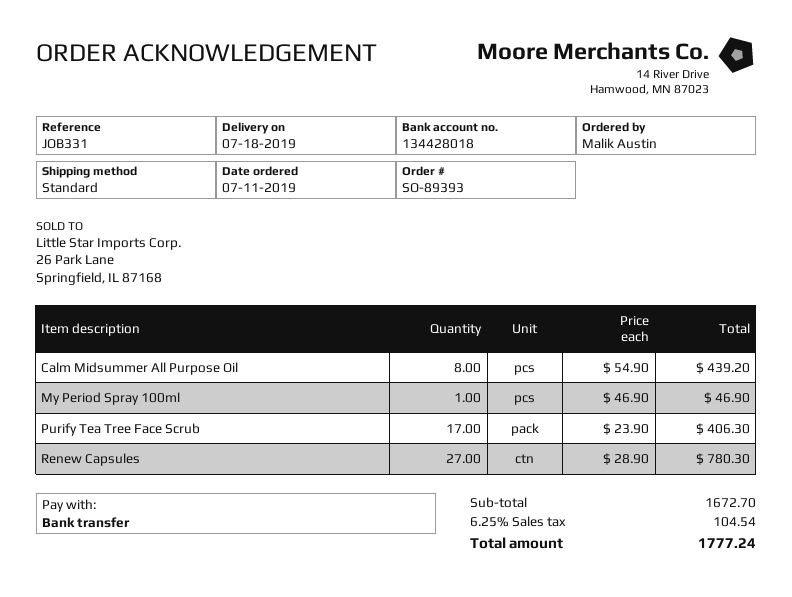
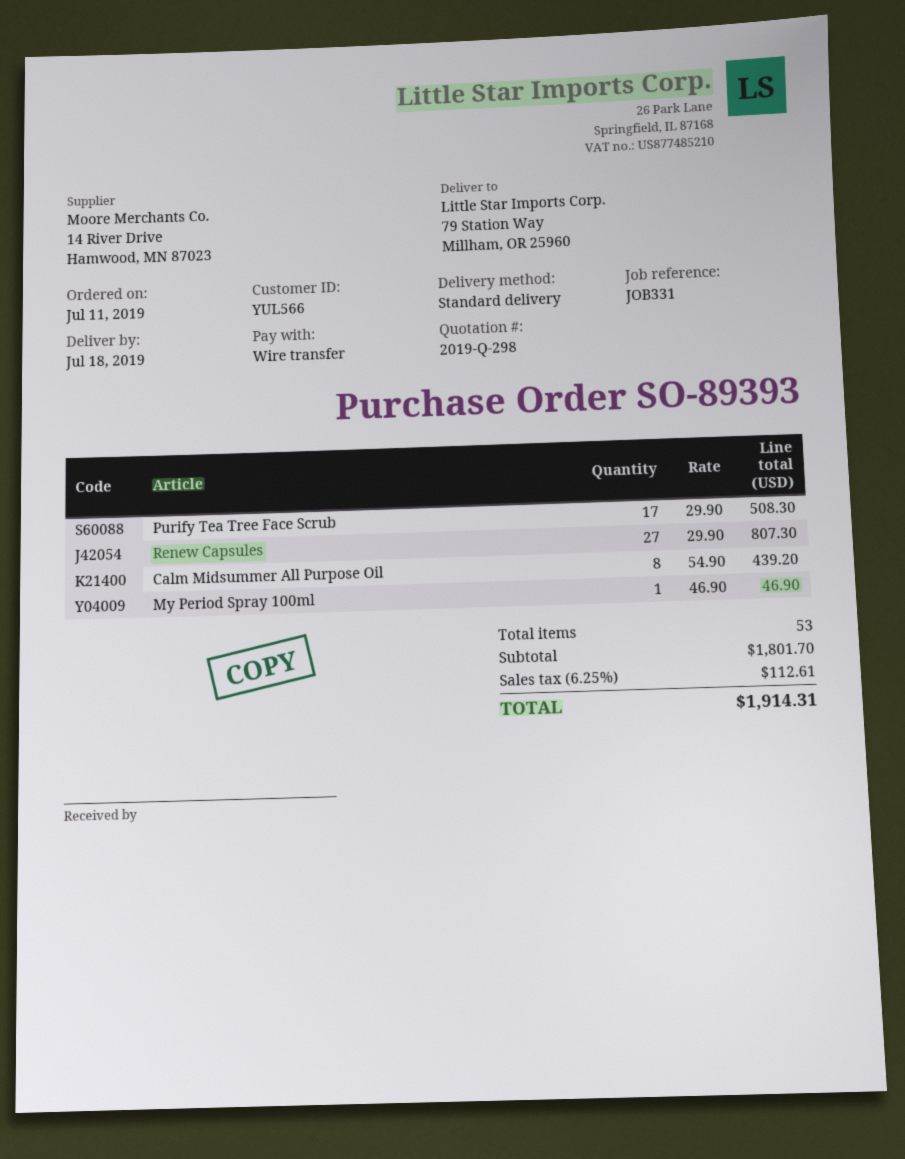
Purify Tea Tree Face Scrub: 17 x 23.90 = 406.30 -> 17 x 29.90 = 508.30
Renew Capsules: 27 x 28.90 = 780.30 -> 27 x 29.90 = 807.30
subtotal: 1672.70 -> 1801.70
tax: 6.25% = 104.54 -> 6.25% = 112.61
total: 1777.24 -> 1914.31

